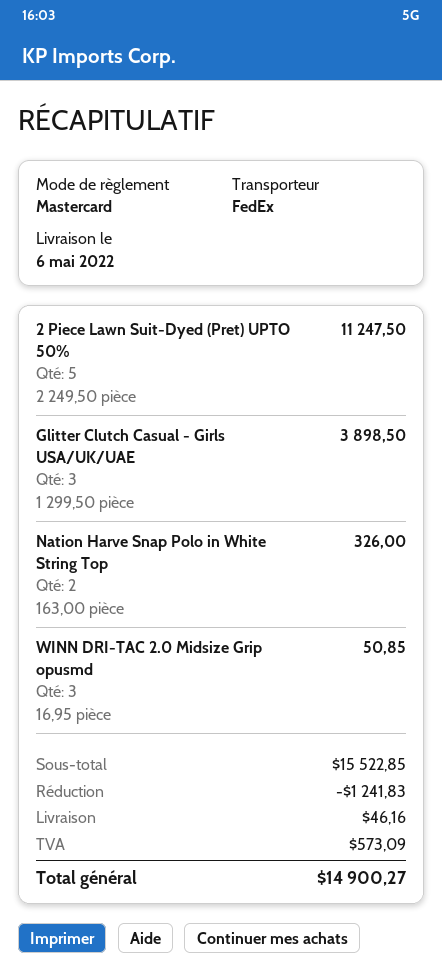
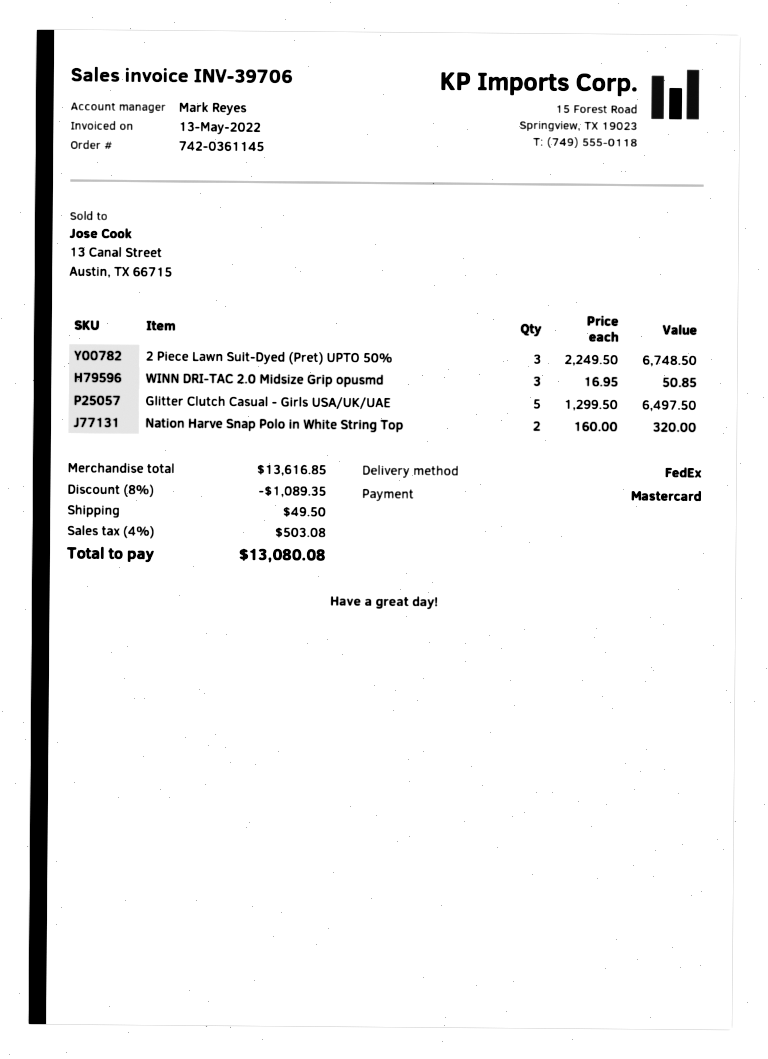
2 Piece Lawn Suit-Dyed (Pret) UPTO 50%: 5 x 2249.50 = 11247.50 -> 3 x 2249.50 = 6748.50
Glitter Clutch Casual - Girls USA/UK/UAE: 3 x 1299.50 = 3898.50 -> 5 x 1299.50 = 6497.50
Nation Harve Snap Polo in White String Top: 2 x 163.00 = 326.00 -> 2 x 160.00 = 320.00
subtotal: 15522.85 -> 13616.85
discount: 1241.83 -> 1089.35
shipping: 46.16 -> 49.50
tax: 573.09 -> 503.08
total: 14900.27 -> 13080.08

